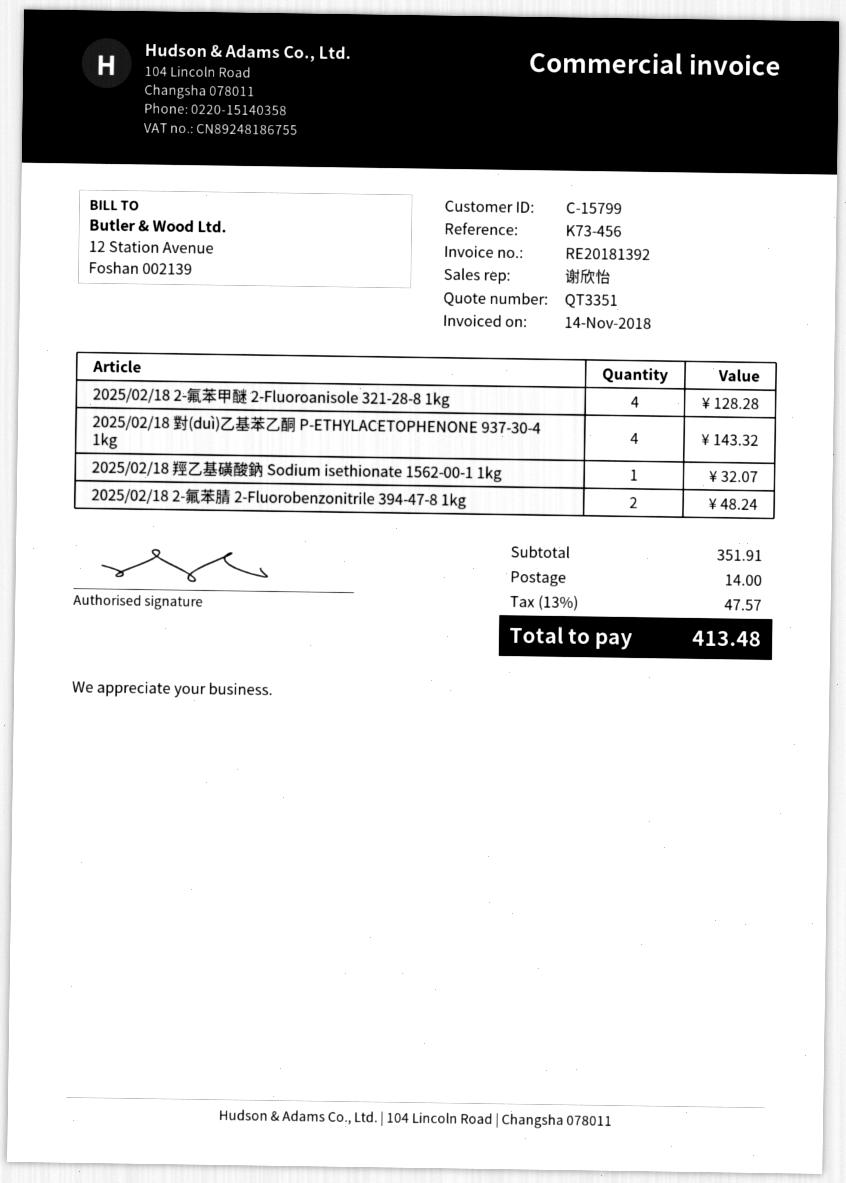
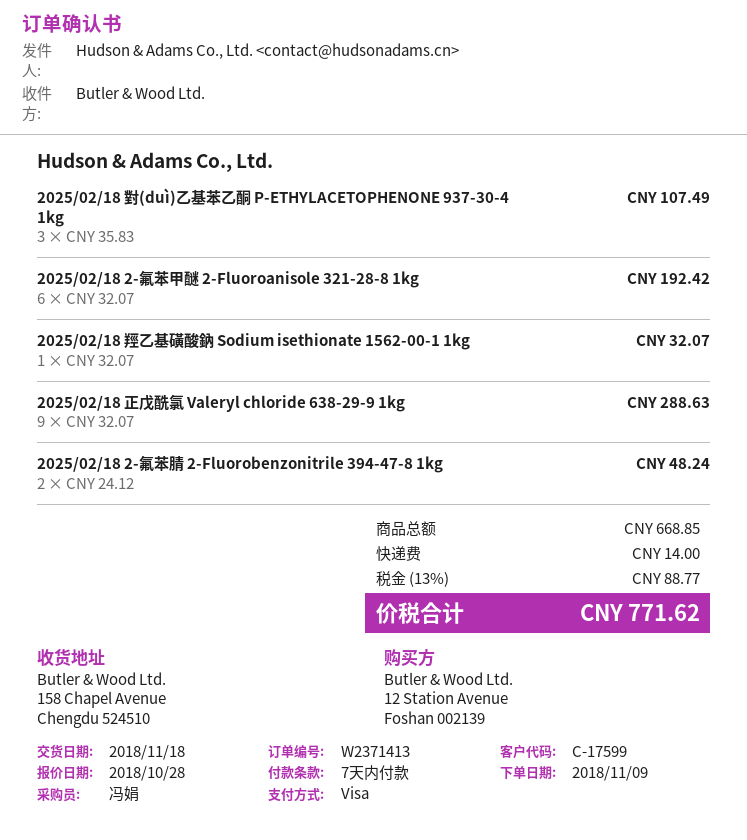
customer number: C-15799 -> C-17599
2025/02/18 2-氟苯甲醚 2-Fluoroanisole 321-28-8 1kg: 4 for 128.28 -> 6 for 192.42
2025/02/18 對(duì)乙基苯乙酮 P-ETHYLACETOPHENONE 937-30-4 1kg: 4 for 143.32 -> 3 for 107.49
2025/02/18 正戊酰氯 Valeryl chloride 638-29-9 1kg: none -> 9 for 288.63
subtotal: 351.91 -> 668.85
tax: 13% = 47.57 -> 13% = 88.77
total: 413.48 -> 771.62

